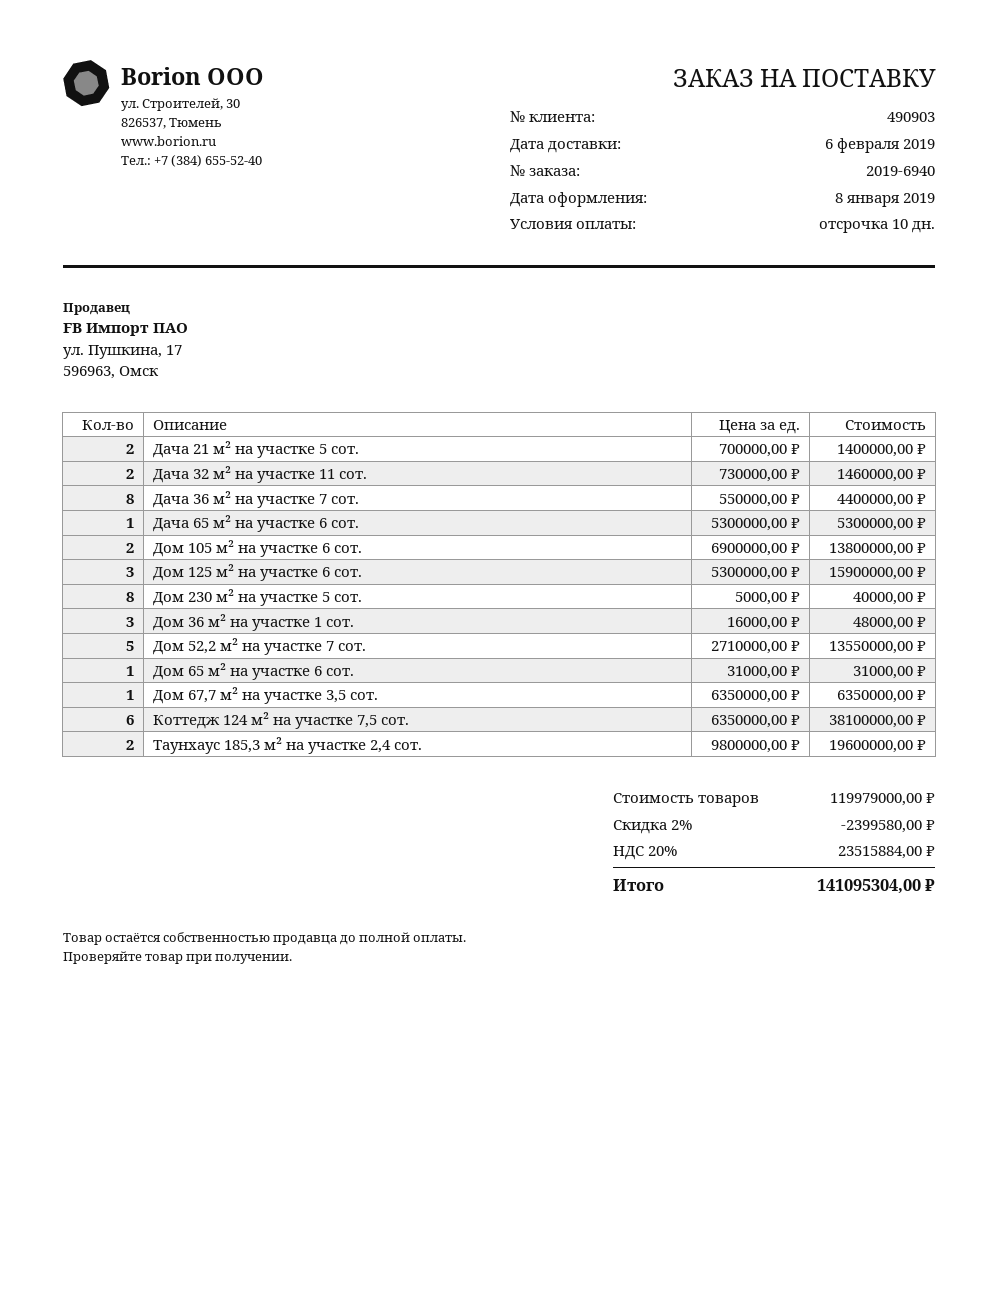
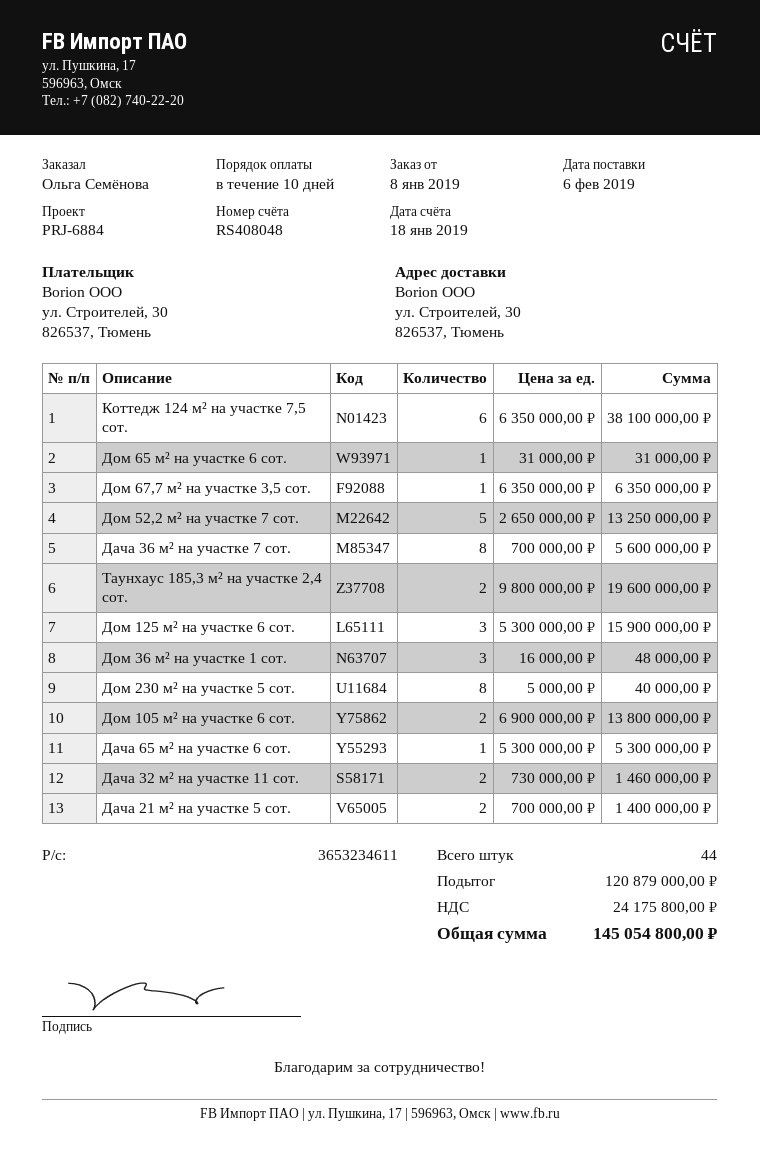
Дача 36 м² на участке 7 сот.: 8 x 550000.00 = 4400000.00 -> 8 x 700000.00 = 5600000.00
Дом 52,2 м² на участке 7 сот.: 5 x 2710000.00 = 13550000.00 -> 5 x 2650000.00 = 13250000.00
subtotal: 119979000.00 -> 120879000.00
discount: 2% = 2399580.00 -> none
tax: 23515884.00 -> 24175800.00
total: 141095304.00 -> 145054800.00

